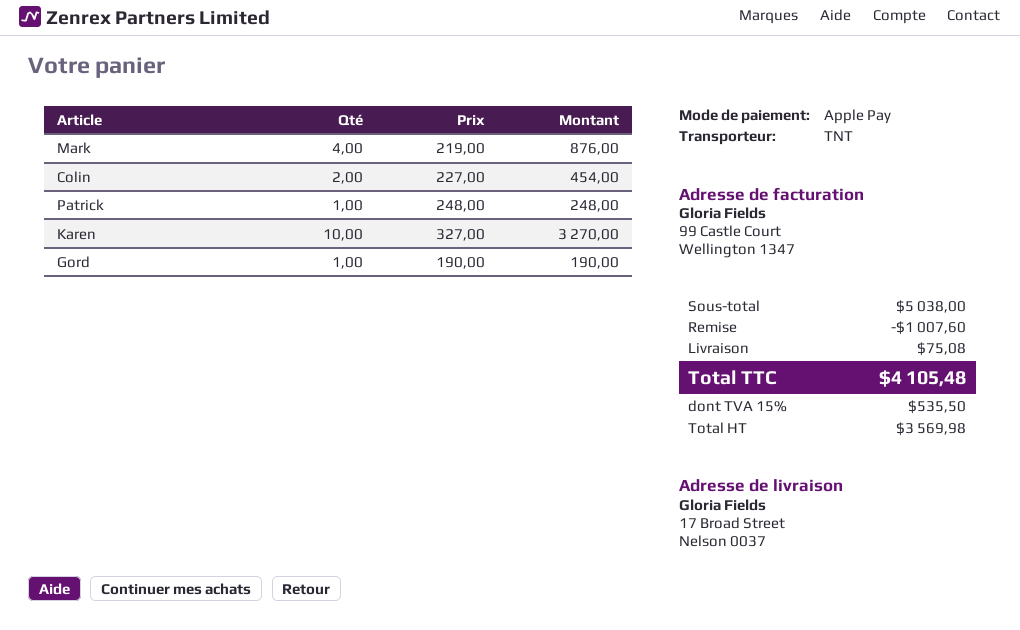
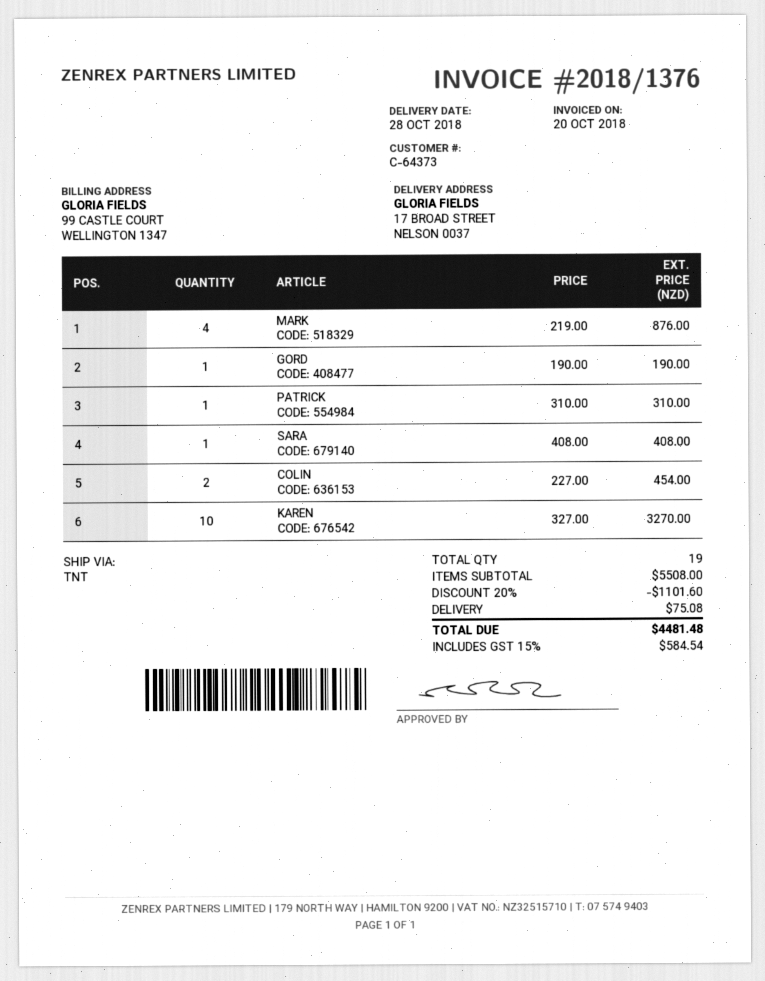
Patrick: 1 x 248.00 = 248.00 -> 1 x 310.00 = 310.00
SARA: none -> 1 x 408.00 = 408.00
subtotal: 5038.00 -> 5508.00
discount: 1007.60 -> 1101.60
tax: 15% = 535.50 -> 15% = 584.54
total: 4105.48 -> 4481.48

